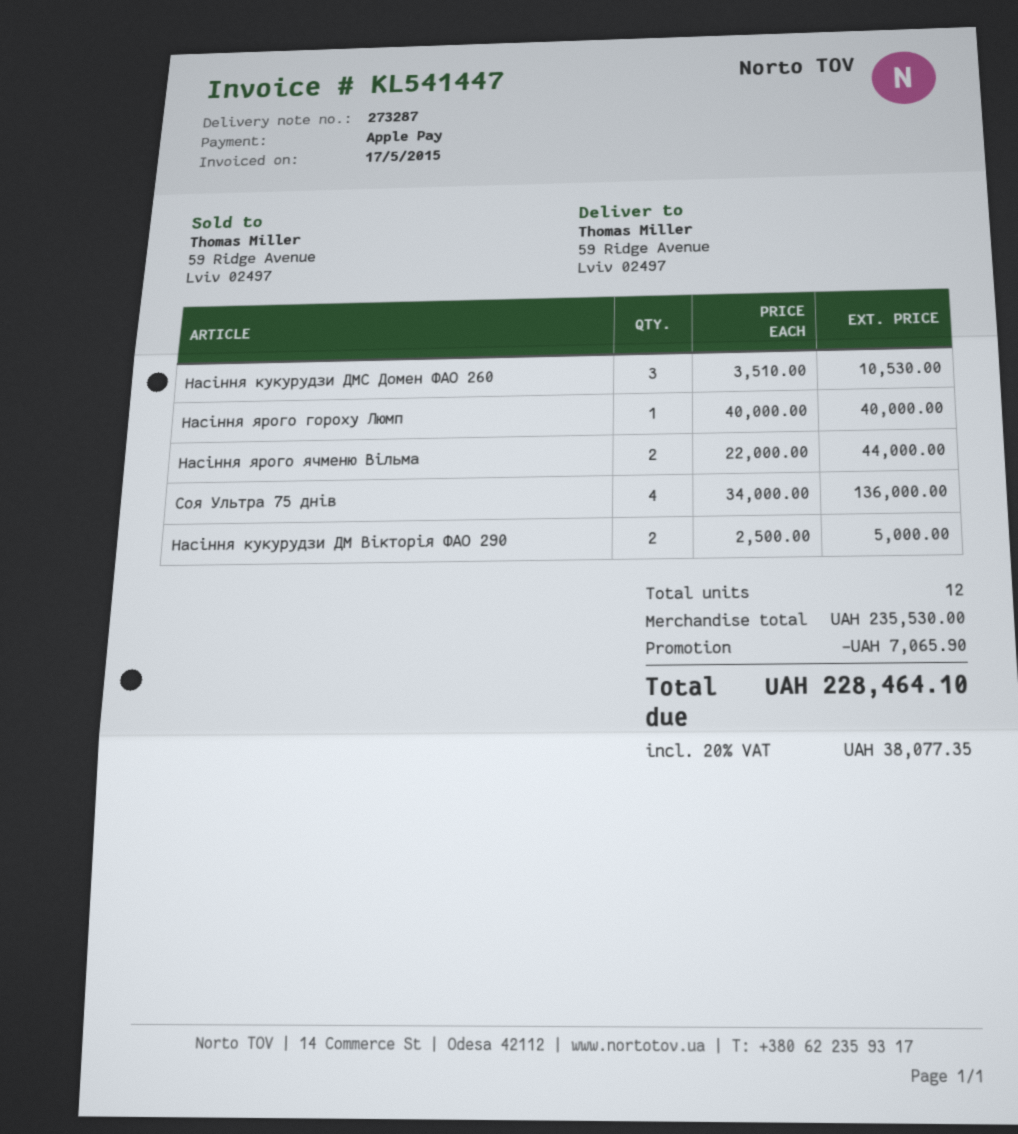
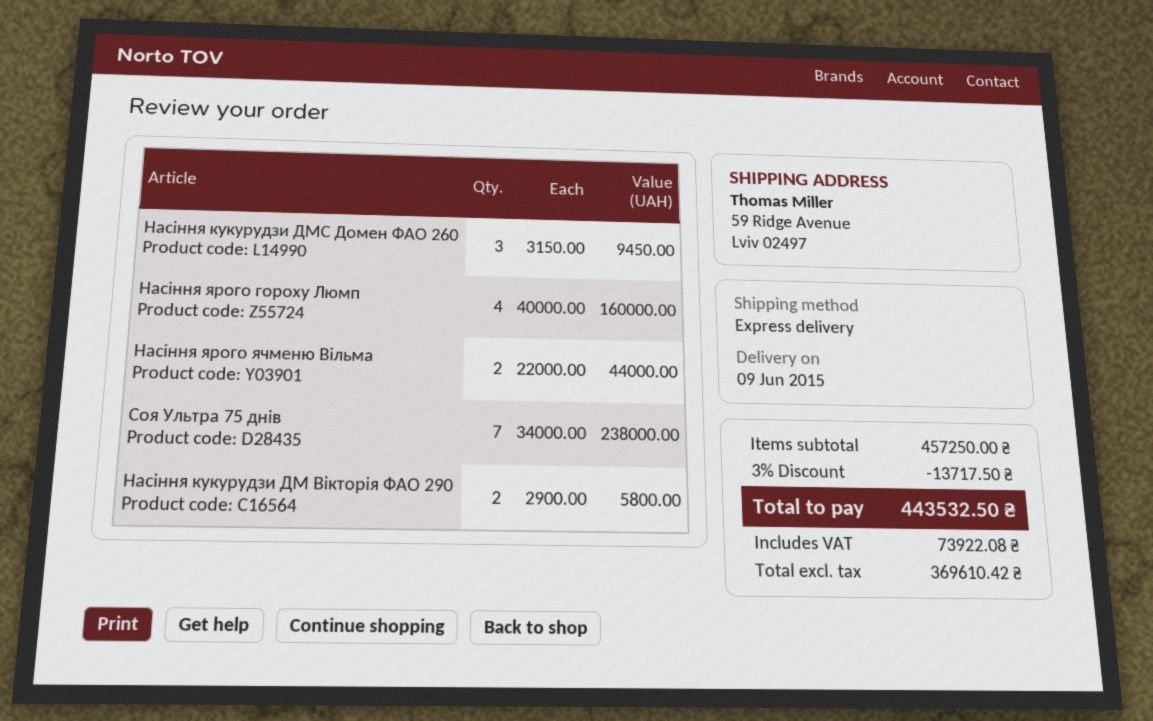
Насіння кукурудзи ДМС Домен ФАО 260: 3 x 3510.00 = 10530.00 -> 3 x 3150.00 = 9450.00
Насіння ярого гороху Люмп: 1 x 40000.00 = 40000.00 -> 4 x 40000.00 = 160000.00
Соя Ультра 75 днів: 4 x 34000.00 = 136000.00 -> 7 x 34000.00 = 238000.00
Насіння кукурудзи ДМ Вікторія ФАО 290: 2 x 2500.00 = 5000.00 -> 2 x 2900.00 = 5800.00
subtotal: 235530.00 -> 457250.00
discount: 7065.90 -> 13717.50
tax: 38077.35 -> 73922.08
total: 228464.10 -> 443532.50

